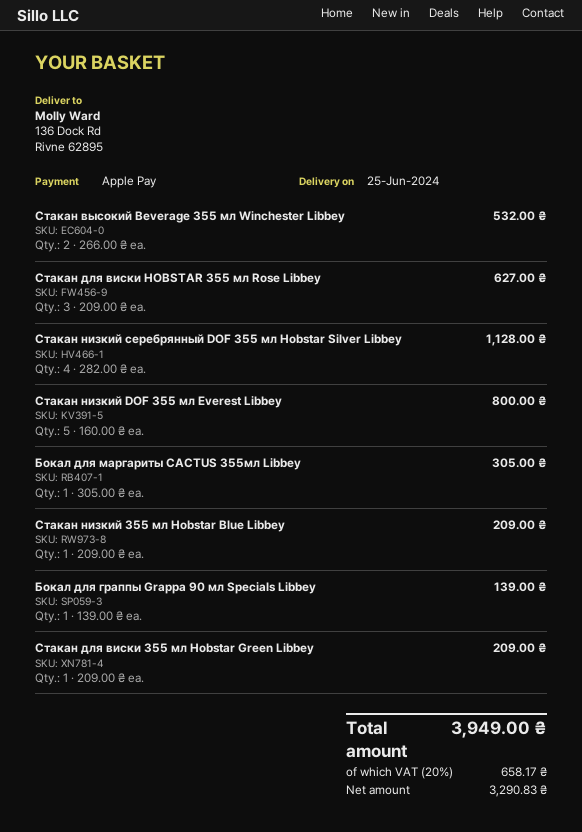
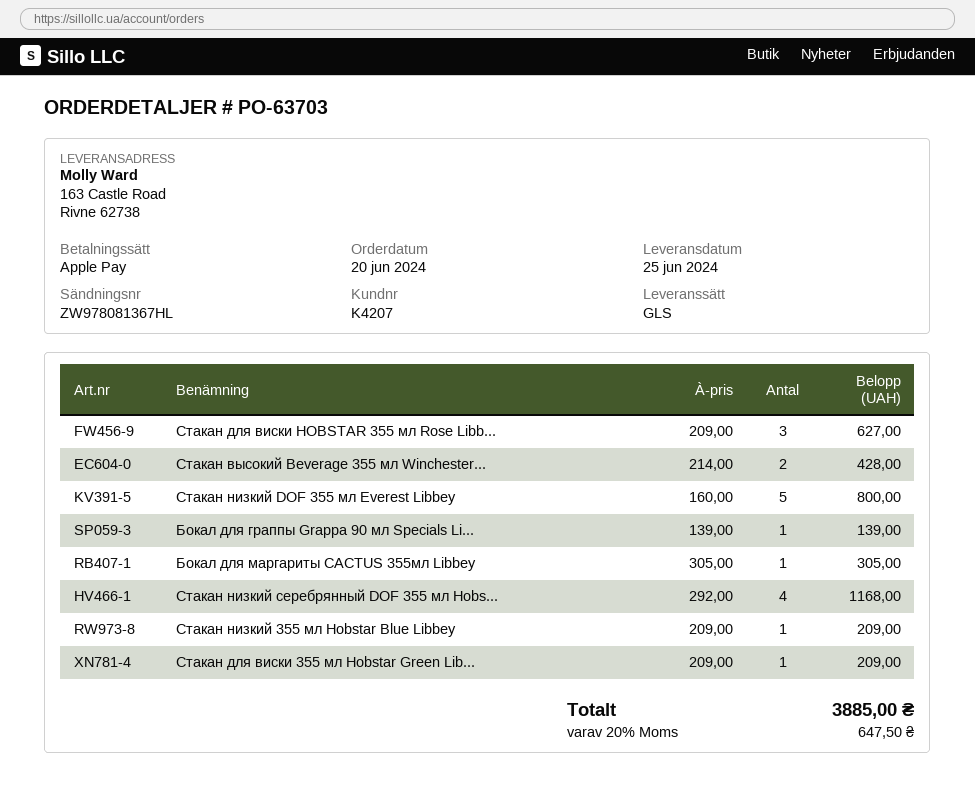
ship to: 136 Dock Rd, Rivne 62895 -> 163 Castle Road, Rivne 62738
Стакан высокий Beverage 355 мл Winchester Libbey: 2 x 266.00 = 532.00 -> 2 x 214.00 = 428.00
Стакан низкий серебрянный DOF 355 мл Hobstar Silver Libbey: 4 x 282.00 = 1128.00 -> 4 x 292.00 = 1168.00
tax: 20% = 658.17 -> 20% = 647.50
total: 3949.00 -> 3885.00

